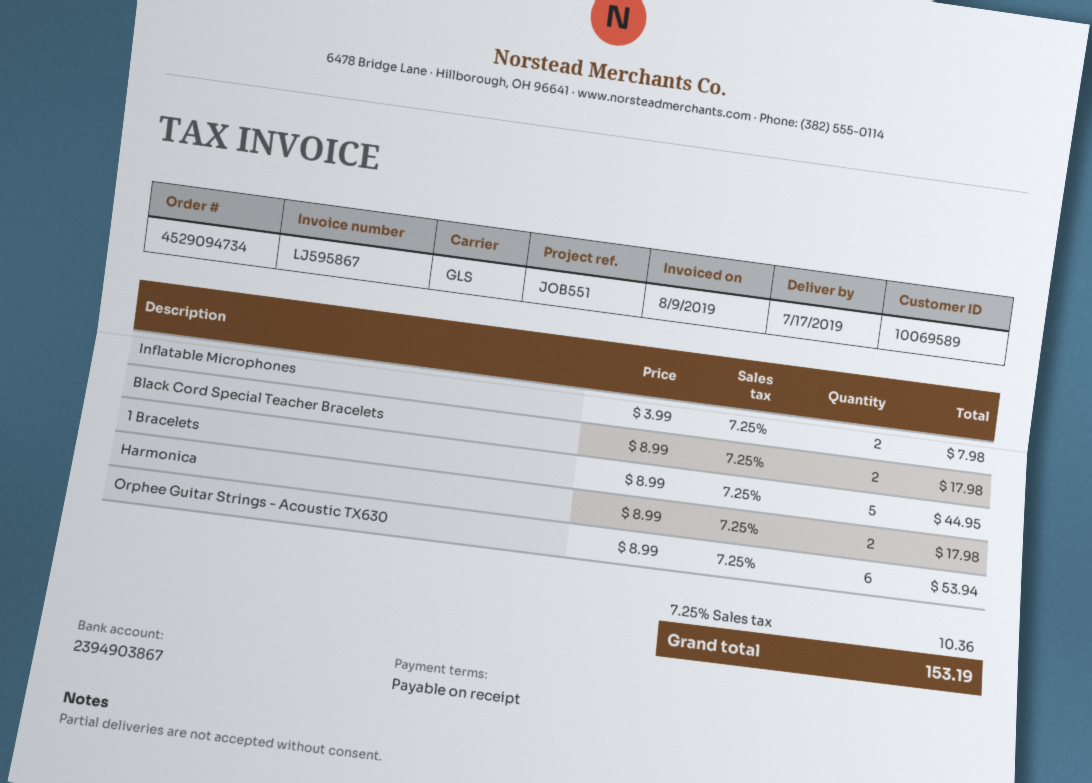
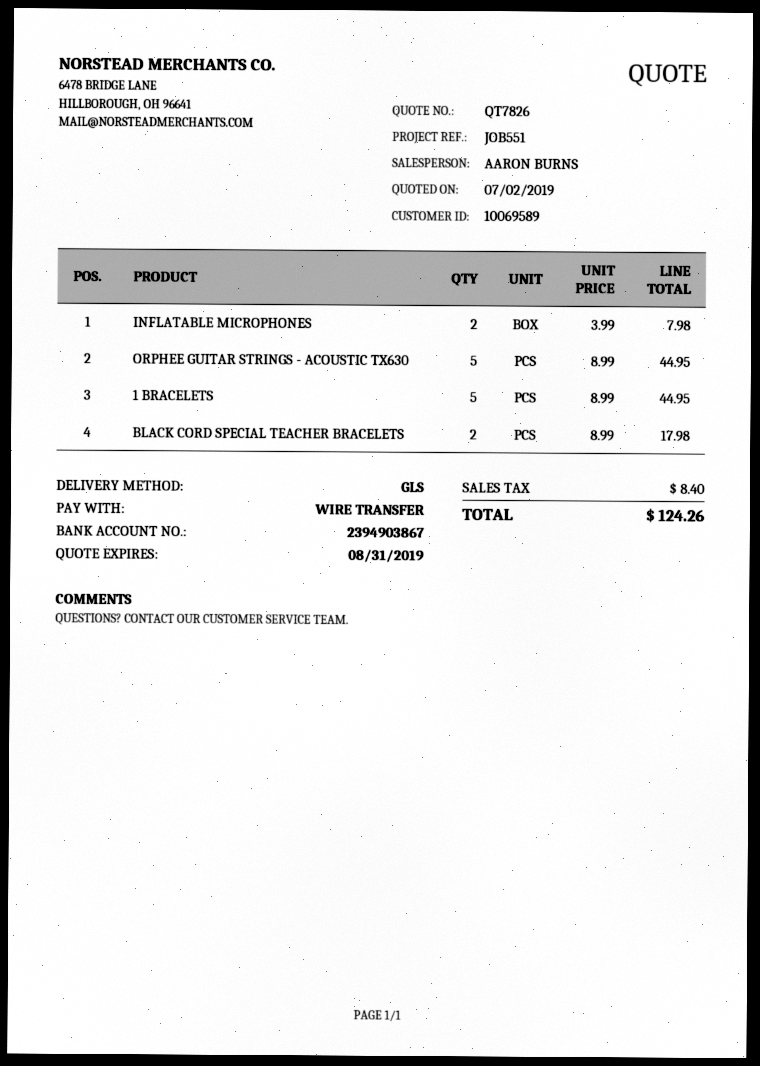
Harmonica: 2 x 8.99 = 17.98 -> none
Orphee Guitar Strings - Acoustic TX630: 6 x 8.99 = 53.94 -> 5 x 8.99 = 44.95
tax: 10.36 -> 8.40
total: 153.19 -> 124.26

